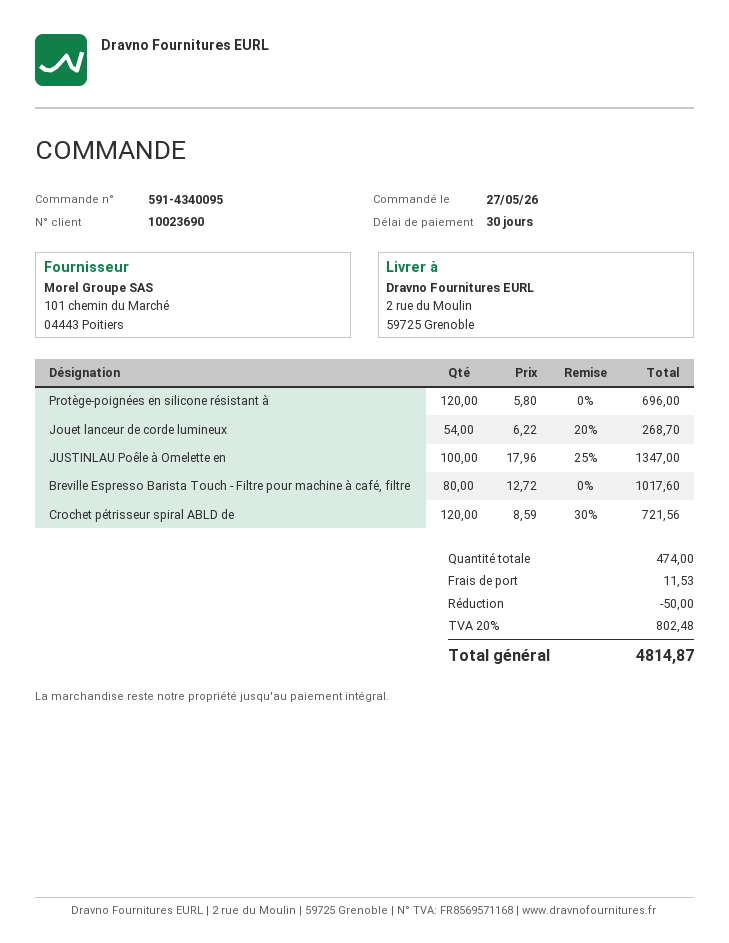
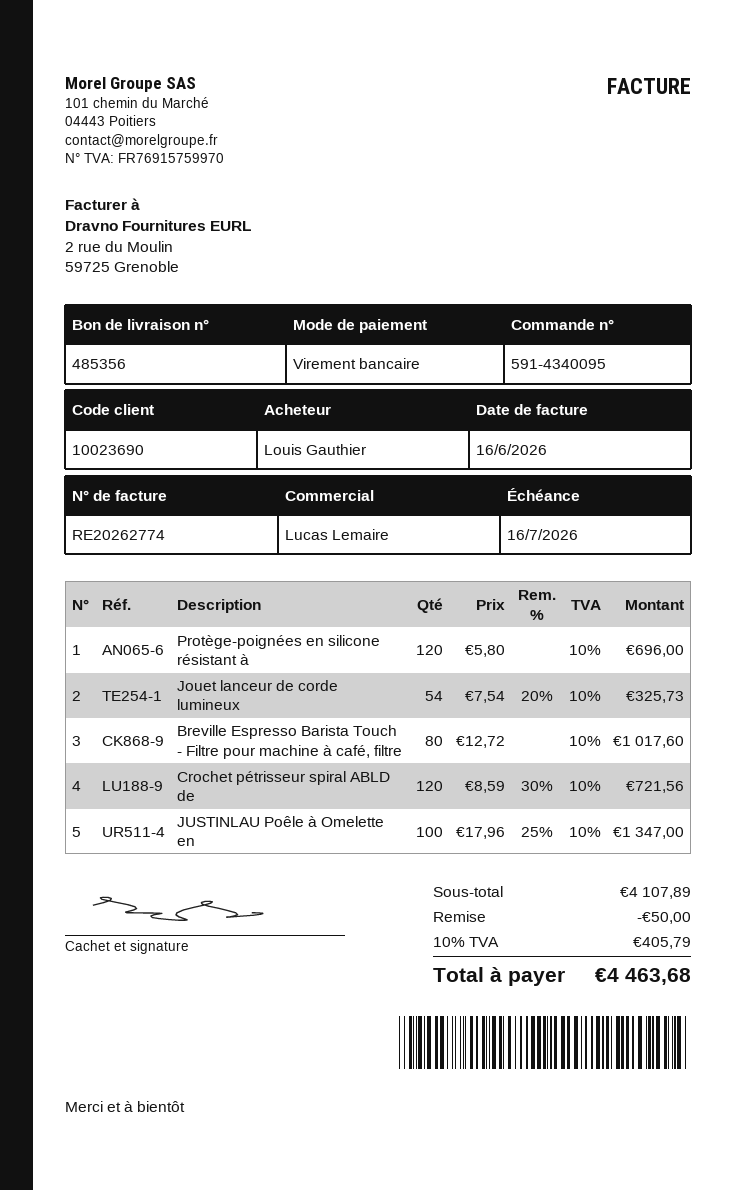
Jouet lanceur de corde lumineux: 54 x 6.22 - 20% = 268.70 -> 54 x 7.54 - 20% = 325.73
shipping: 11.53 -> none
tax: 20% = 802.48 -> 10% = 405.79
total: 4814.87 -> 4463.68

